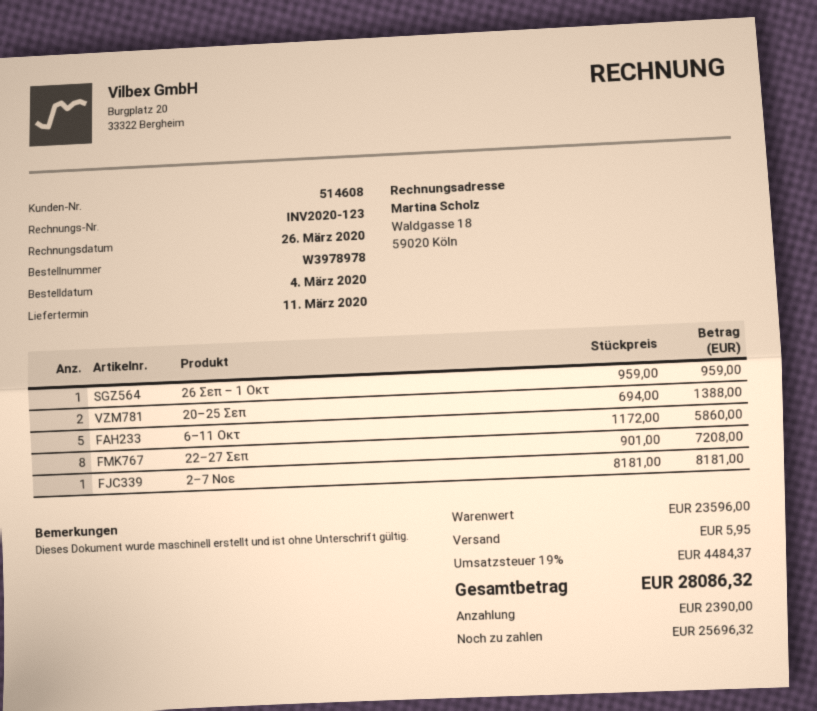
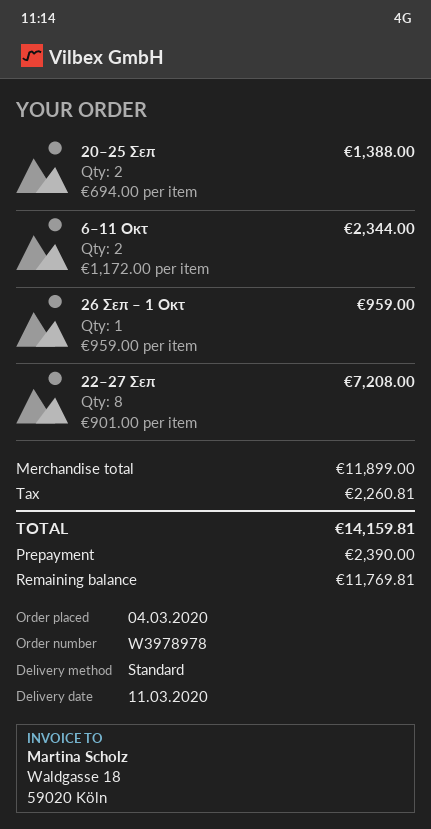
6–11 Οκτ: 5 x 1172.00 = 5860.00 -> 2 x 1172.00 = 2344.00
2–7 Νοε: 1 x 8181.00 = 8181.00 -> none
subtotal: 23596.00 -> 11899.00
shipping: 5.95 -> none
tax: 4484.37 -> 2260.81
total: 28086.32 -> 14159.81
balance: 25696.32 -> 11769.81

